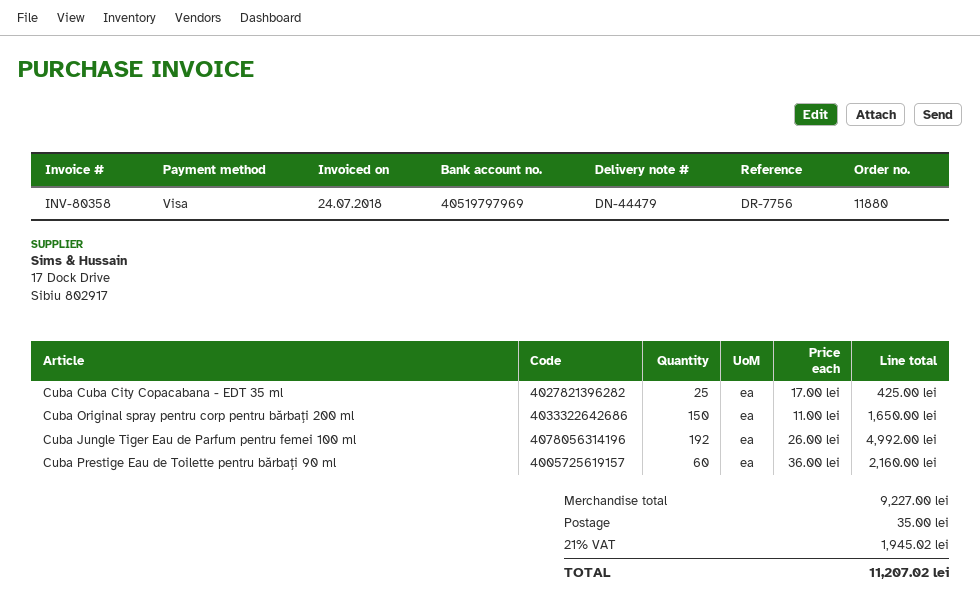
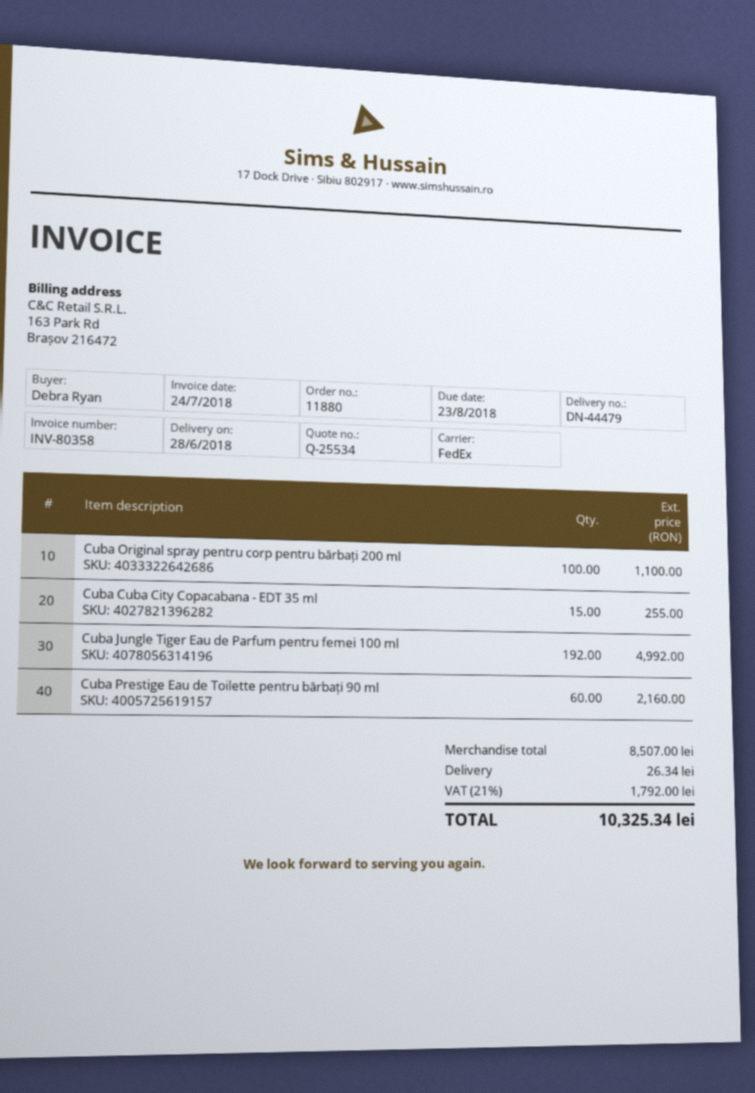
Cuba Cuba City Copacabana - EDT 35 ml: 25 for 425.00 -> 15 for 255.00
Cuba Original spray pentru corp pentru bărbați 200 ml: 150 for 1650.00 -> 100 for 1100.00
subtotal: 9227.00 -> 8507.00
shipping: 35.00 -> 26.34
tax: 21% = 1945.02 -> 21% = 1792.00
total: 11207.02 -> 10325.34

